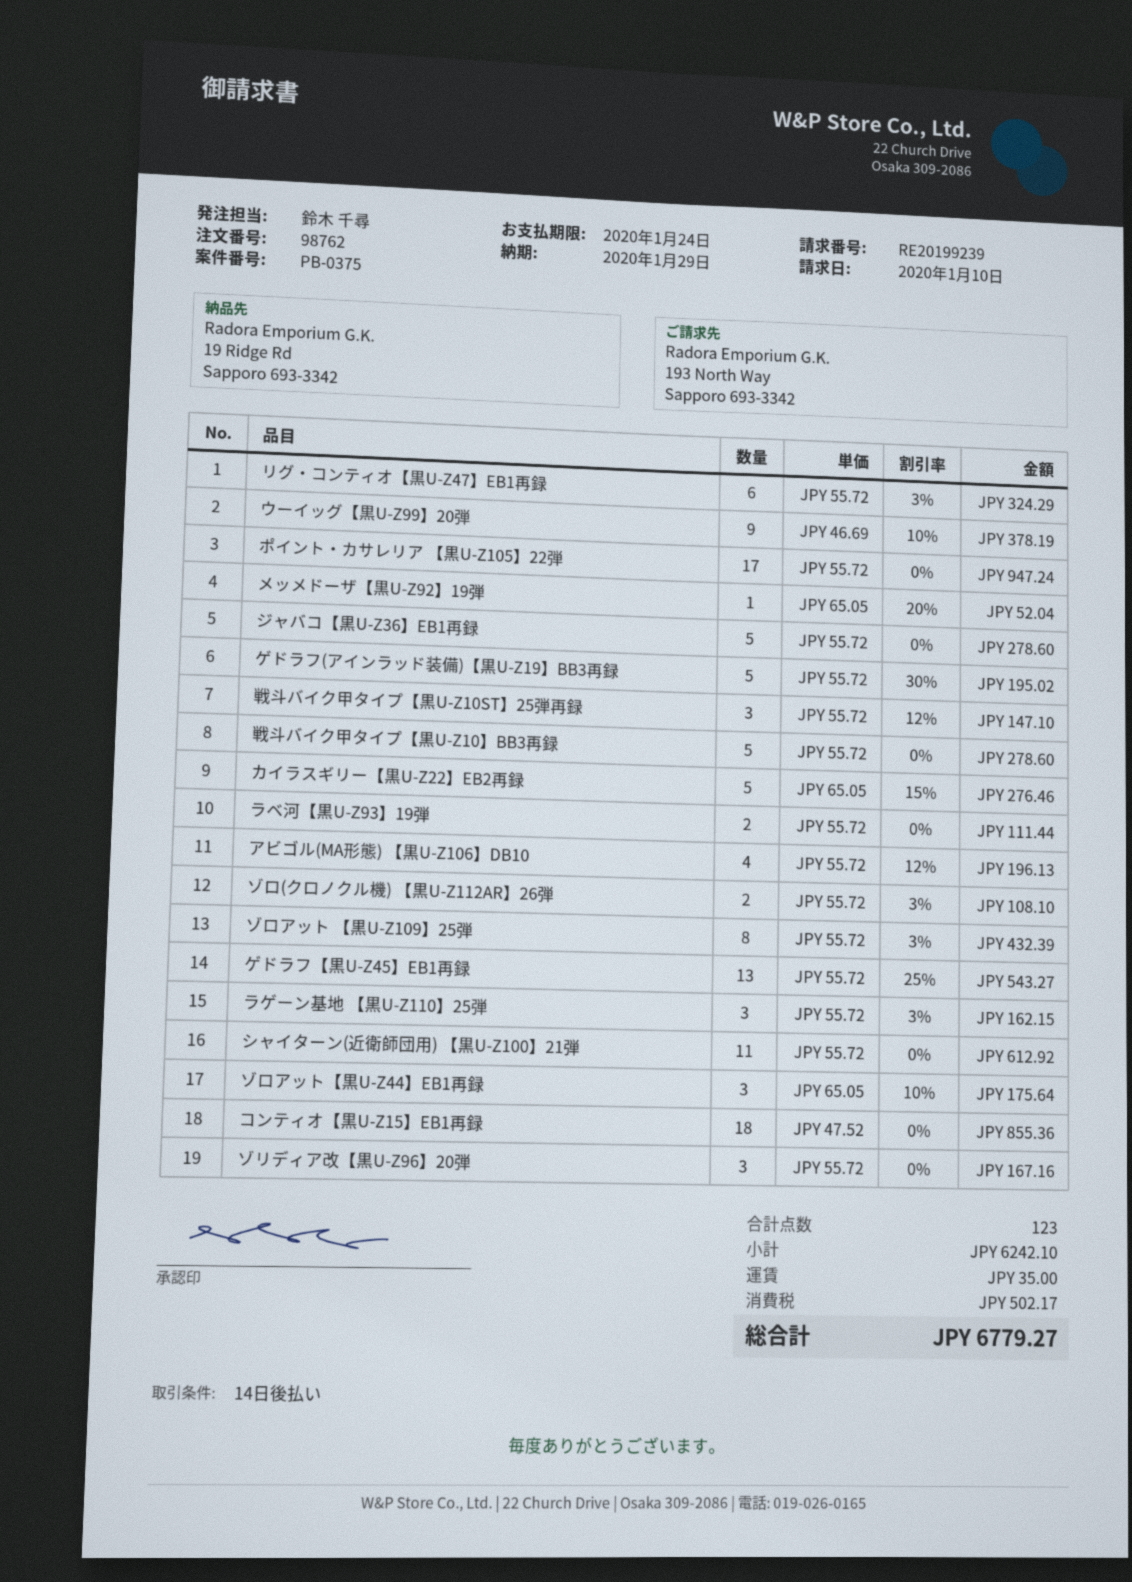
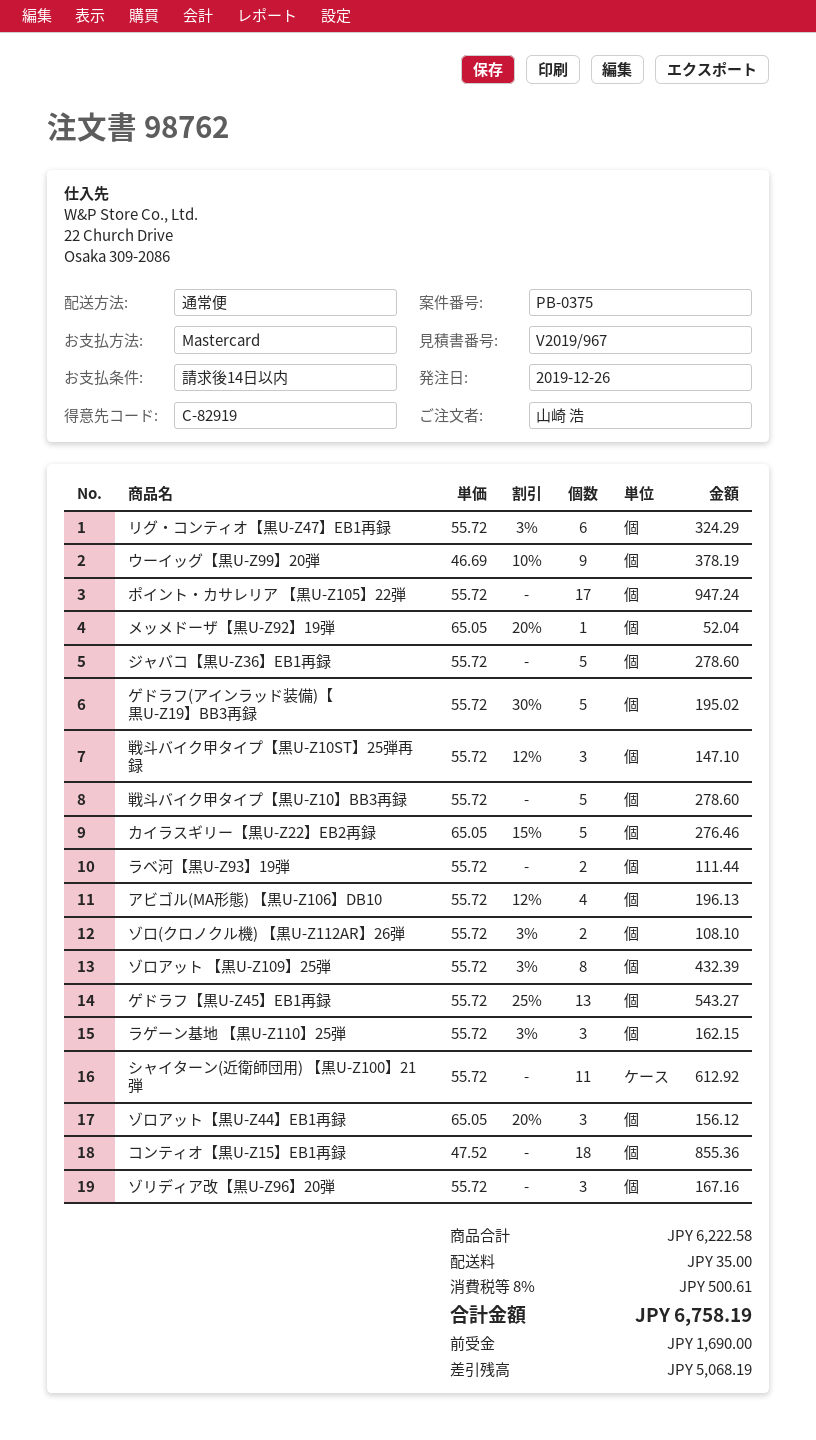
ordered by: 鈴木 千尋 -> 山崎 浩
ゾロアット【黒U-Z44】EB1再録: 3 x 65.05 - 10% = 175.64 -> 3 x 65.05 - 20% = 156.12
subtotal: 6242.10 -> 6222.58
tax: 502.17 -> 500.61
total: 6779.27 -> 6758.19

